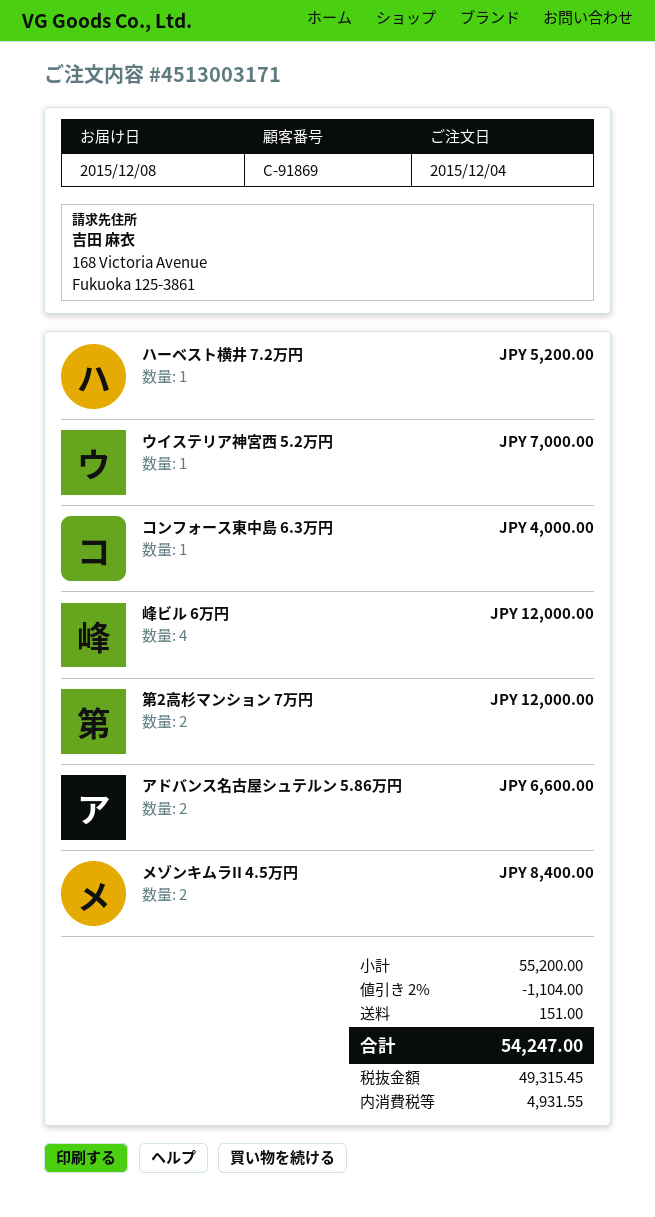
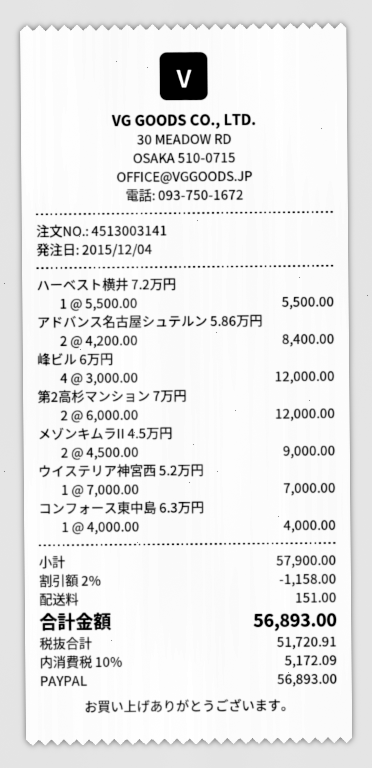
order number: 4513003171 -> 4513003141
ハーベスト横井 7.2万円: 1 for 5200.00 -> 1 for 5500.00
アドバンス名古屋シュテルン 5.86万円: 2 for 6600.00 -> 2 for 8400.00
メゾンキムラII 4.5万円: 2 for 8400.00 -> 2 for 9000.00
subtotal: 55200.00 -> 57900.00
discount: 2% = 1104.00 -> 2% = 1158.00
net: 49315.45 -> 51720.91
tax: 4931.55 -> 5172.09
total: 54247.00 -> 56893.00

